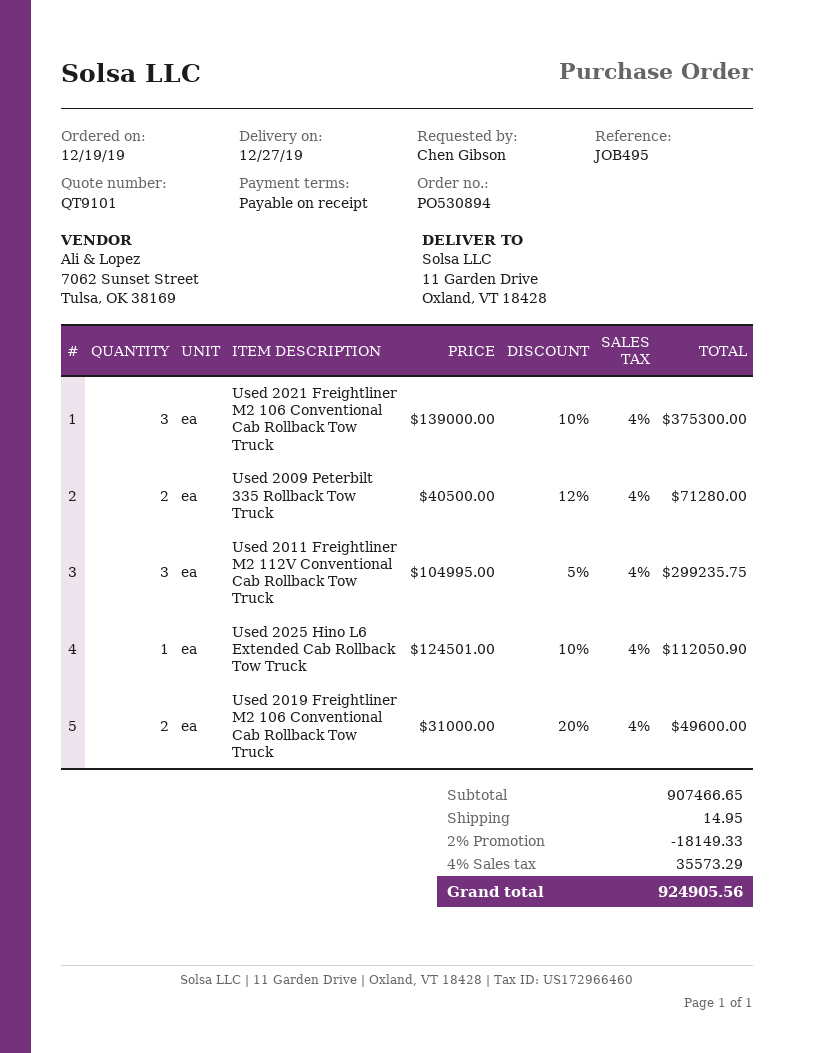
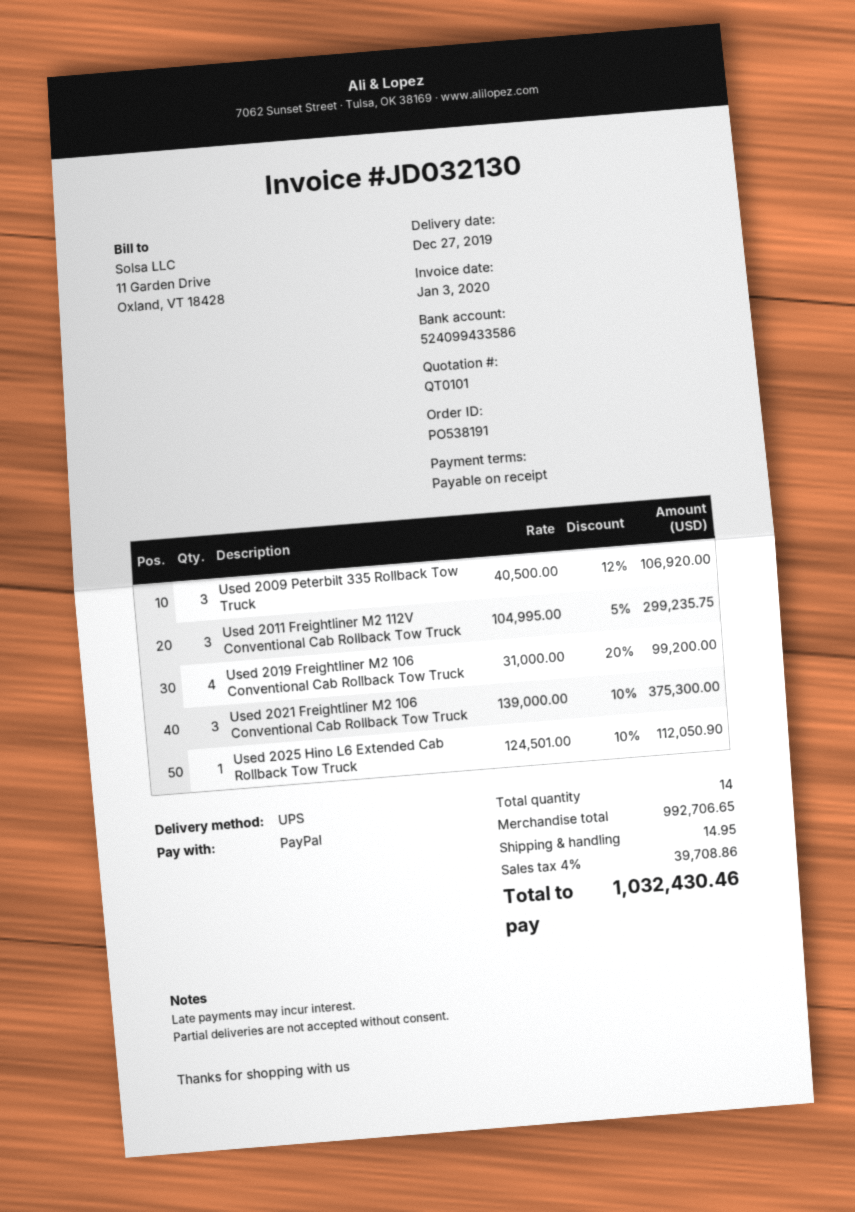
quote number: QT9101 -> QT0101
order number: PO530894 -> PO538191
Used 2009 Peterbilt 335 Rollback Tow Truck: 2 x 40500.00 - 12% = 71280.00 -> 3 x 40500.00 - 12% = 106920.00
Used 2019 Freightliner M2 106 Conventional Cab Rollback Tow Truck: 2 x 31000.00 - 20% = 49600.00 -> 4 x 31000.00 - 20% = 99200.00
subtotal: 907466.65 -> 992706.65
discount: 2% = 18149.33 -> none
tax: 4% = 35573.29 -> 4% = 39708.86
total: 924905.56 -> 1032430.46

